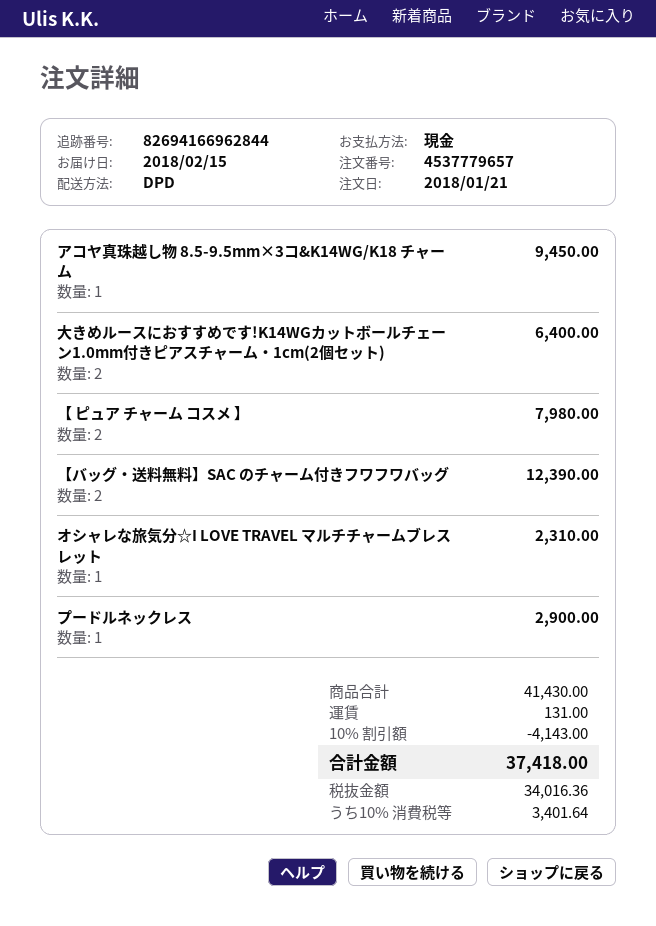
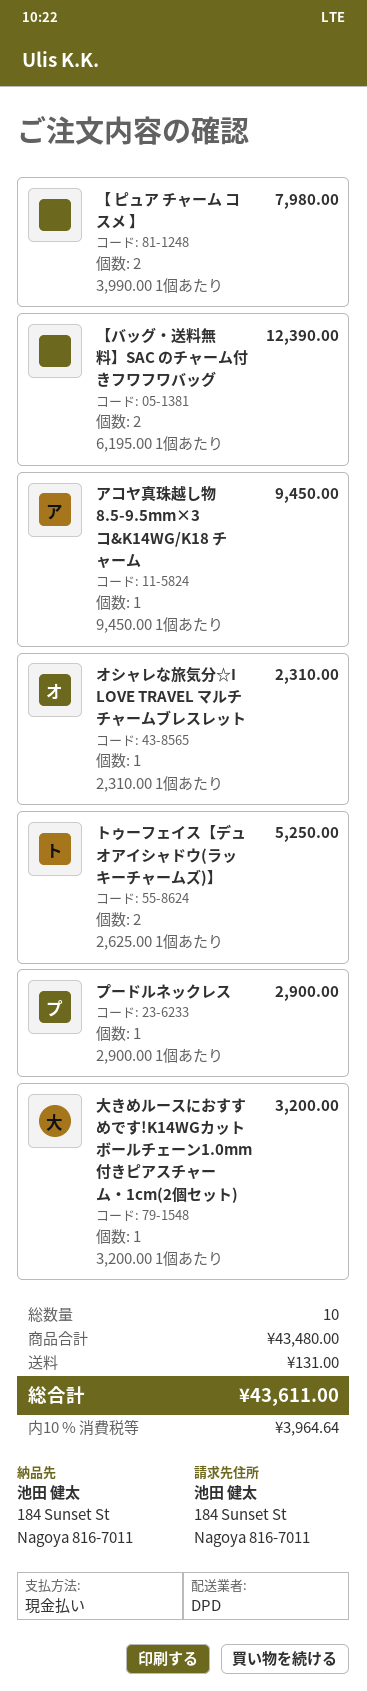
大きめルースにおすすめです!K14WGカットボールチェーン1.0mm付きピアスチャーム・1cm(2個セット): 2 for 6400.00 -> 1 for 3200.00
トゥーフェイス【デュオアイシャドウ(ラッキーチャームズ)】: none -> 2 for 5250.00
subtotal: 41430.00 -> 43480.00
discount: 10% = 4143.00 -> none
tax: 10% = 3401.64 -> 10% = 3964.64
total: 37418.00 -> 43611.00

